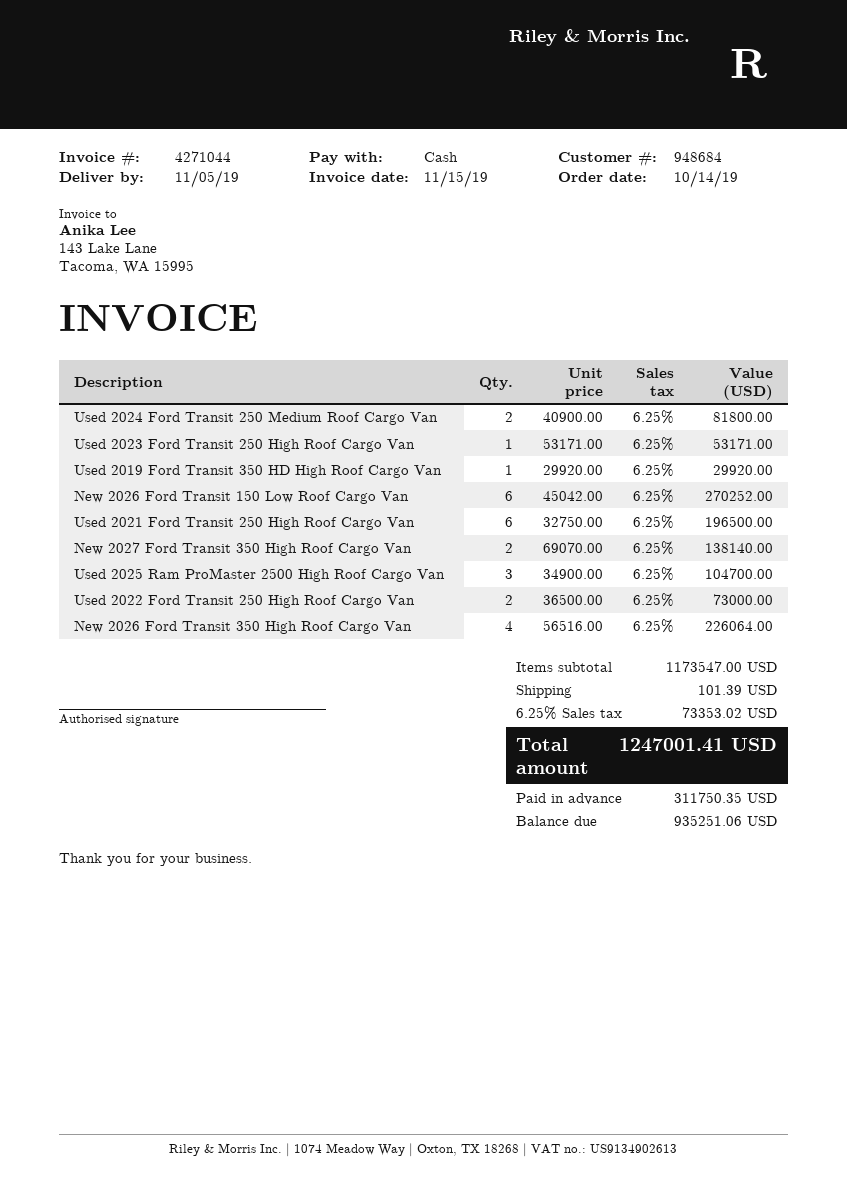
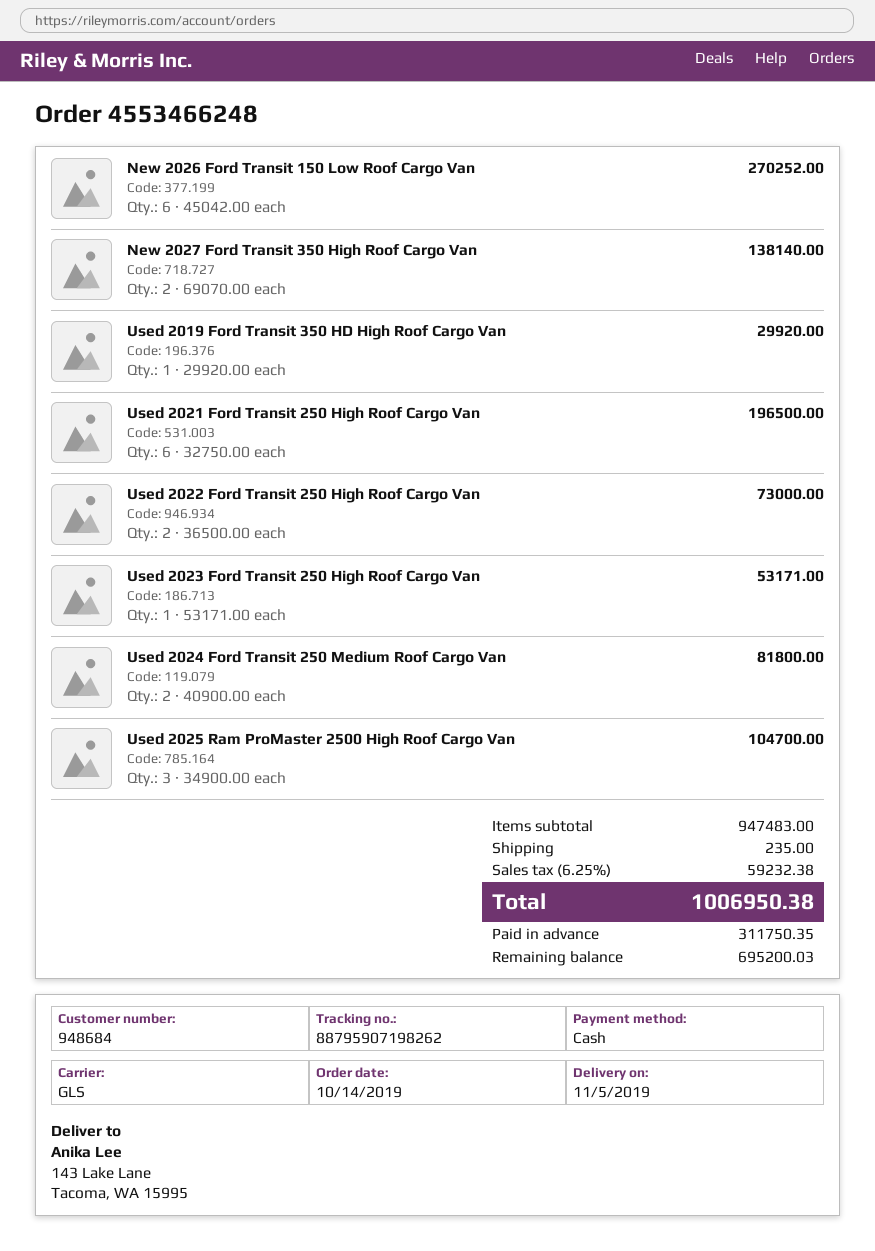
New 2026 Ford Transit 350 High Roof Cargo Van: 4 x 56516.00 = 226064.00 -> none
subtotal: 1173547.00 -> 947483.00
shipping: 101.39 -> 235.00
tax: 6.25% = 73353.02 -> 6.25% = 59232.38
total: 1247001.41 -> 1006950.38
balance: 935251.06 -> 695200.03

